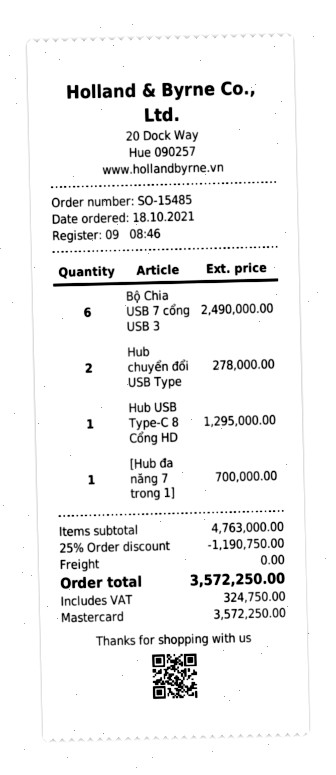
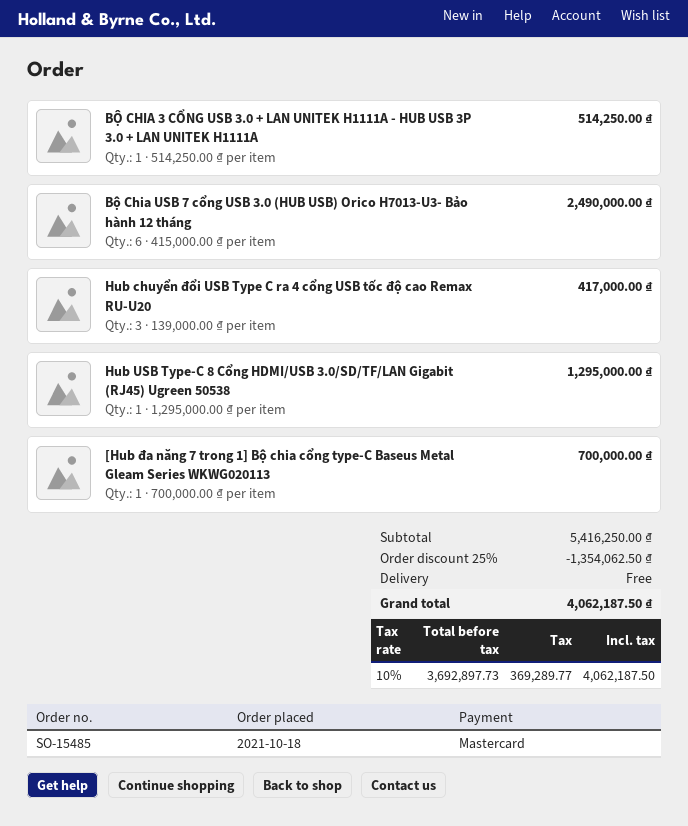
Hub chuyển đổi USB Type: 2 for 278000.00 -> 3 for 417000.00
BỘ CHIA 3 CỔNG USB 3.0 + LAN UNITEK H1111A - HUB USB 3P 3.0 + LAN UNITEK H1111A: none -> 1 for 514250.00
subtotal: 4763000.00 -> 5416250.00
discount: 25% = 1190750.00 -> 25% = 1354062.50
tax: 324750.00 -> 369289.77
total: 3572250.00 -> 4062187.50

